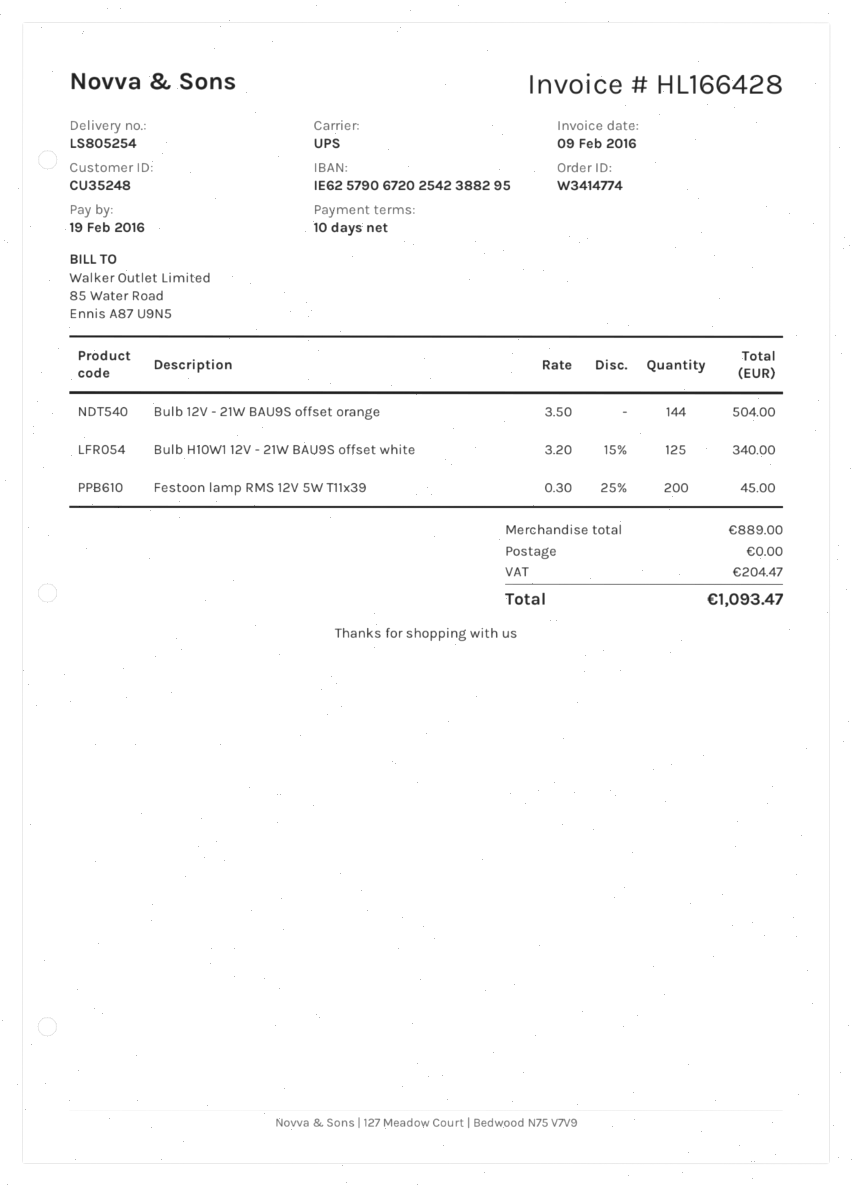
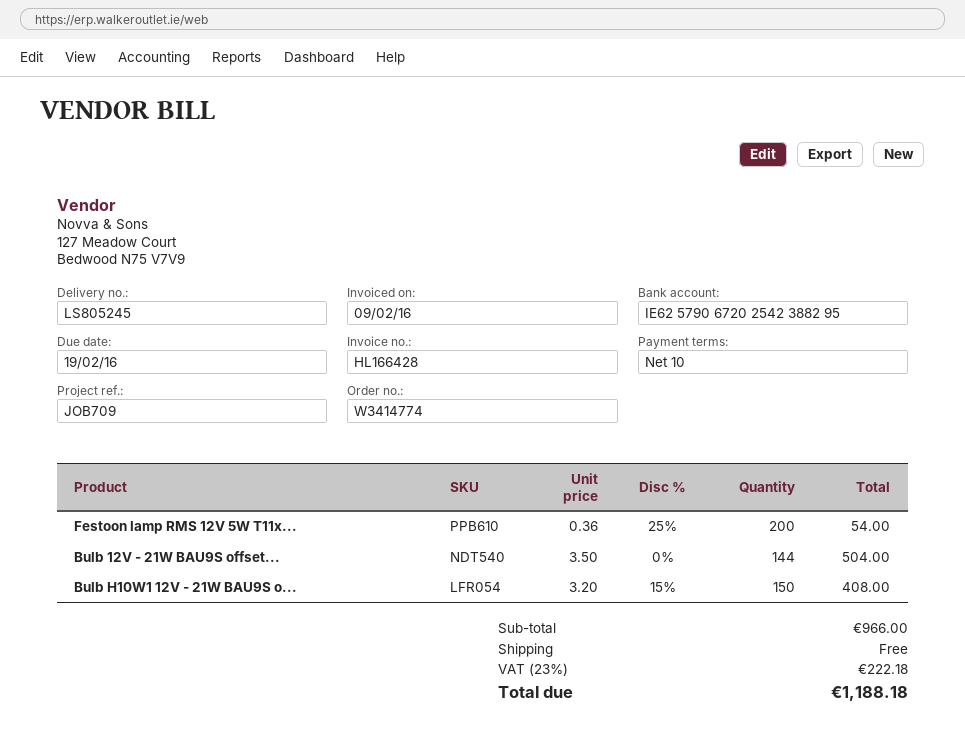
delivery note number: LS805254 -> LS805245
Bulb H10W1 12V - 21W BAU9S offset white: 125 x 3.20 - 15% = 340.00 -> 150 x 3.20 - 15% = 408.00
Festoon lamp RMS 12V 5W T11x39: 200 x 0.30 - 25% = 45.00 -> 200 x 0.36 - 25% = 54.00
subtotal: 889.00 -> 966.00
tax: 204.47 -> 222.18
total: 1093.47 -> 1188.18

